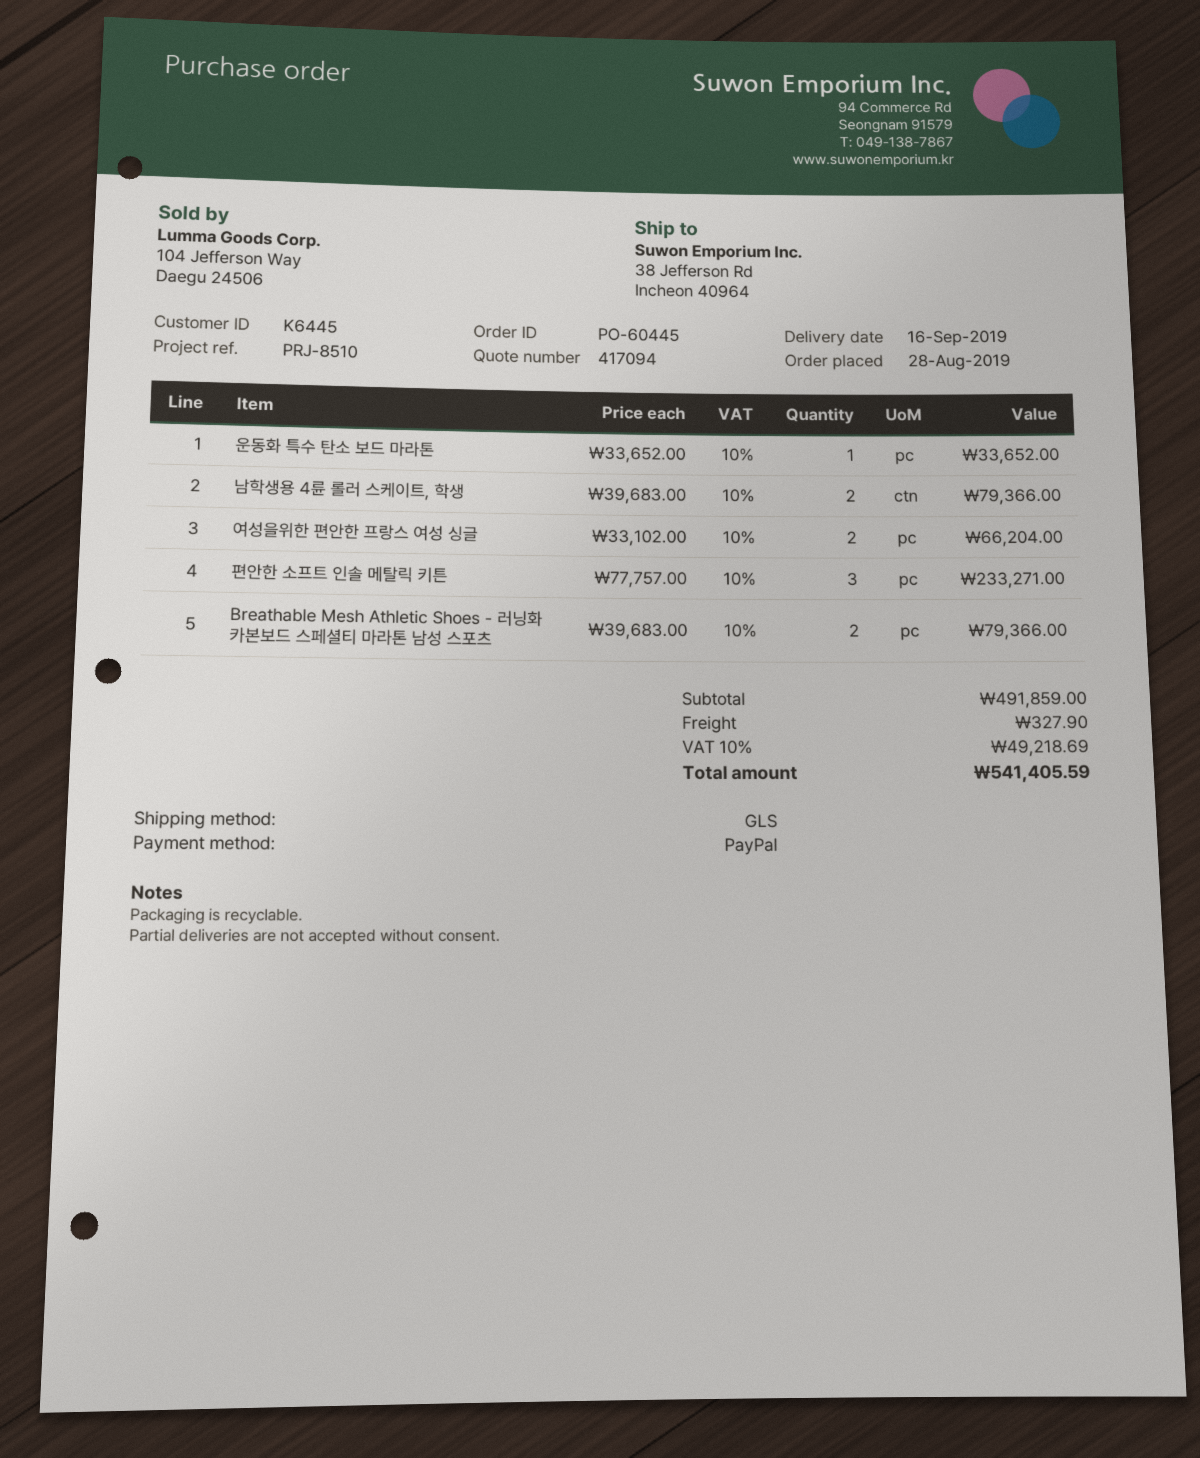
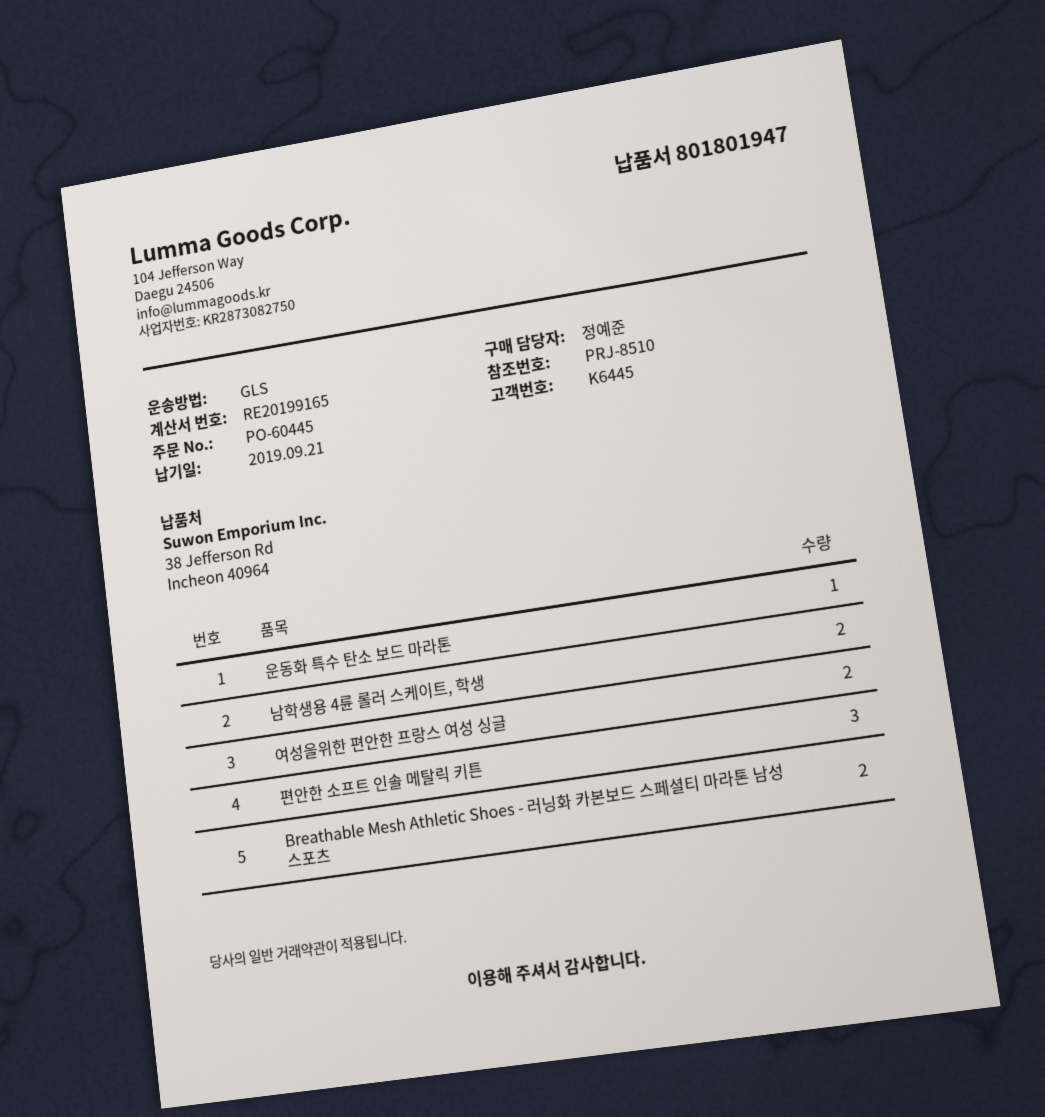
delivery date: 2019-09-16 -> 2019-09-21

